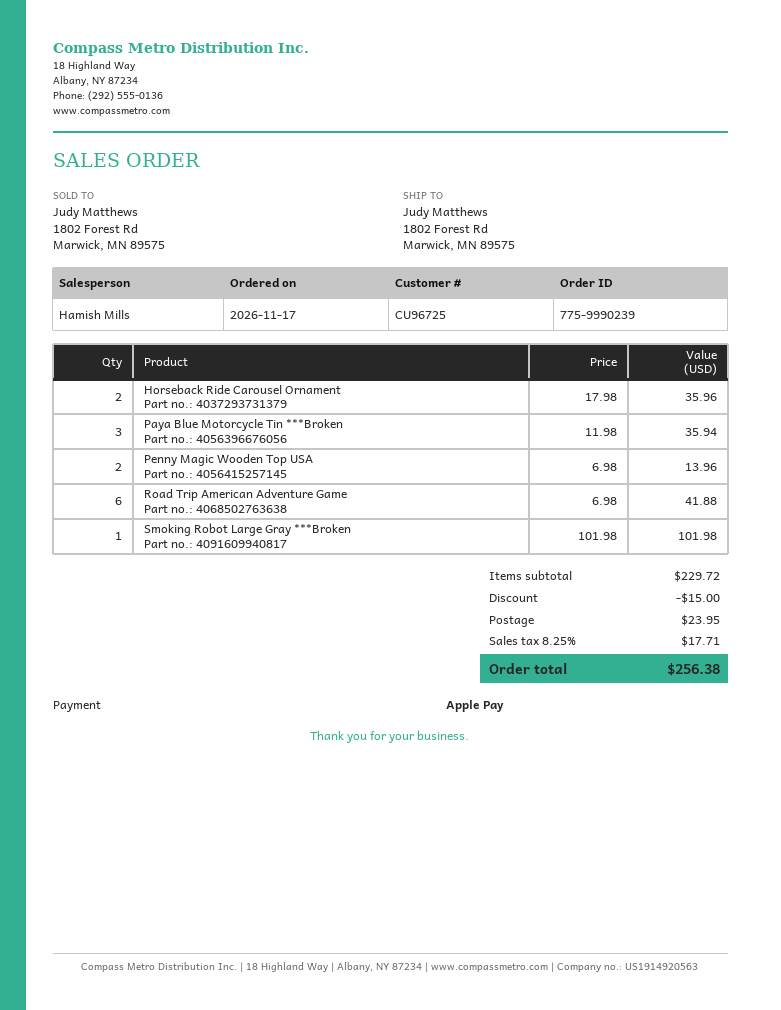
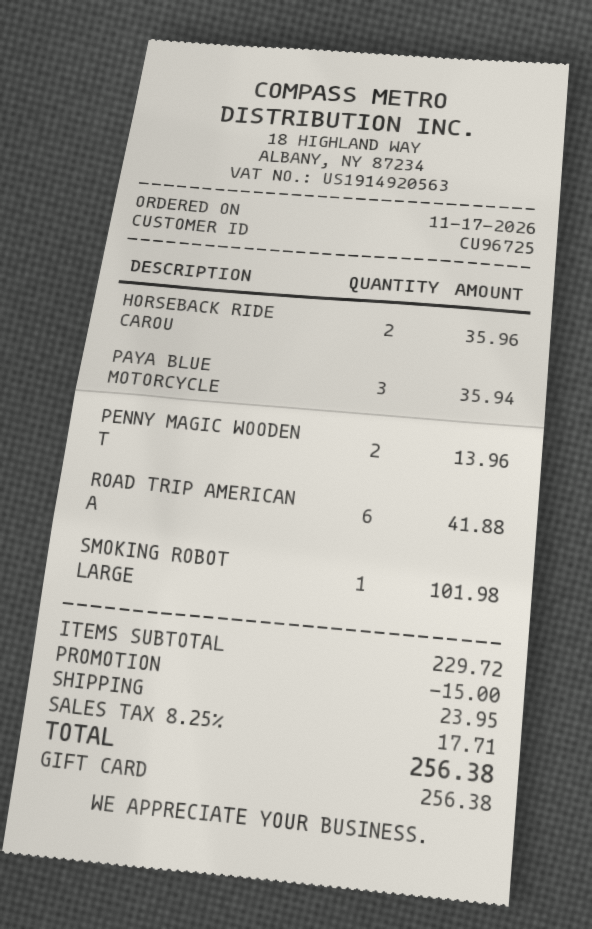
payment method: Apple Pay -> gift card

